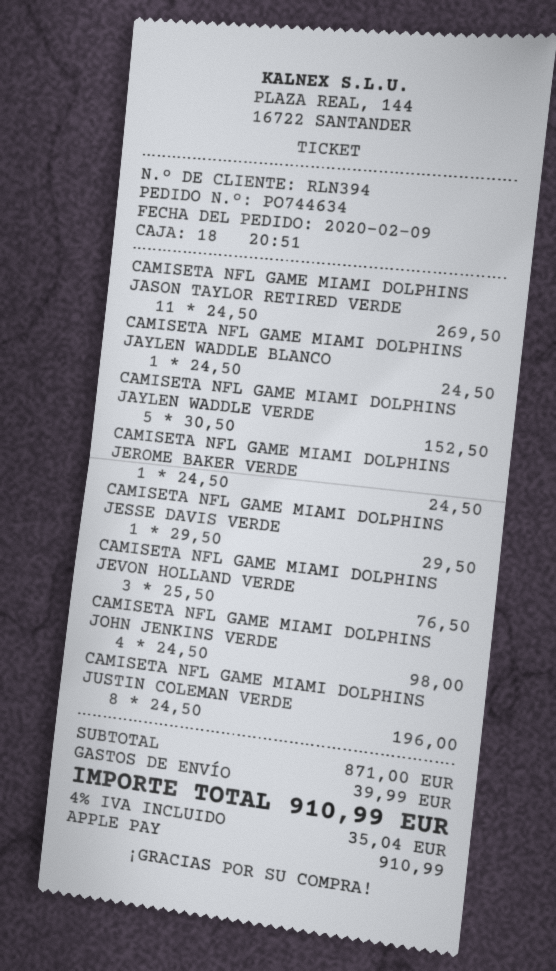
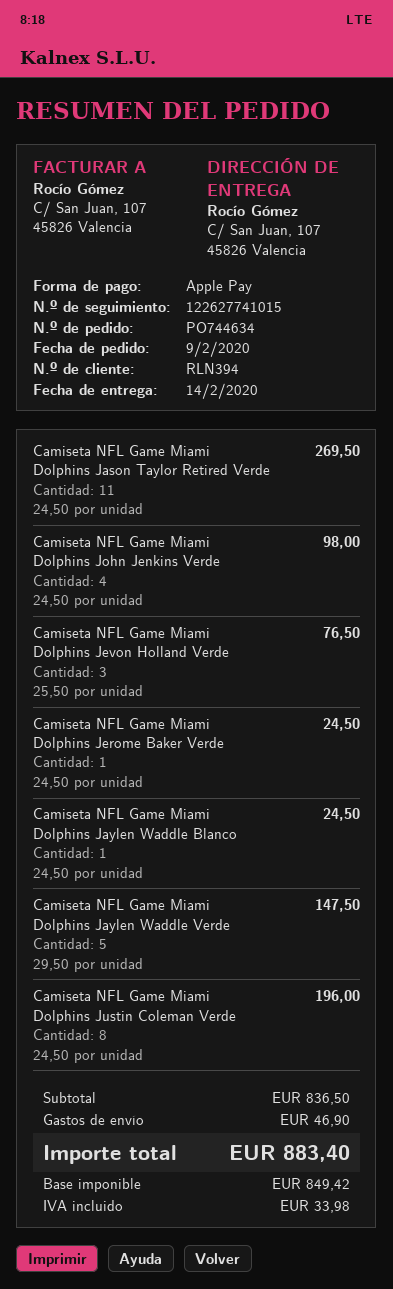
CAMISETA NFL GAME MIAMI DOLPHINS JAYLEN WADDLE VERDE: 5 x 30.50 = 152.50 -> 5 x 29.50 = 147.50
CAMISETA NFL GAME MIAMI DOLPHINS JESSE DAVIS VERDE: 1 x 29.50 = 29.50 -> none
subtotal: 871.00 -> 836.50
shipping: 39.99 -> 46.90
tax: 35.04 -> 33.98
total: 910.99 -> 883.40

